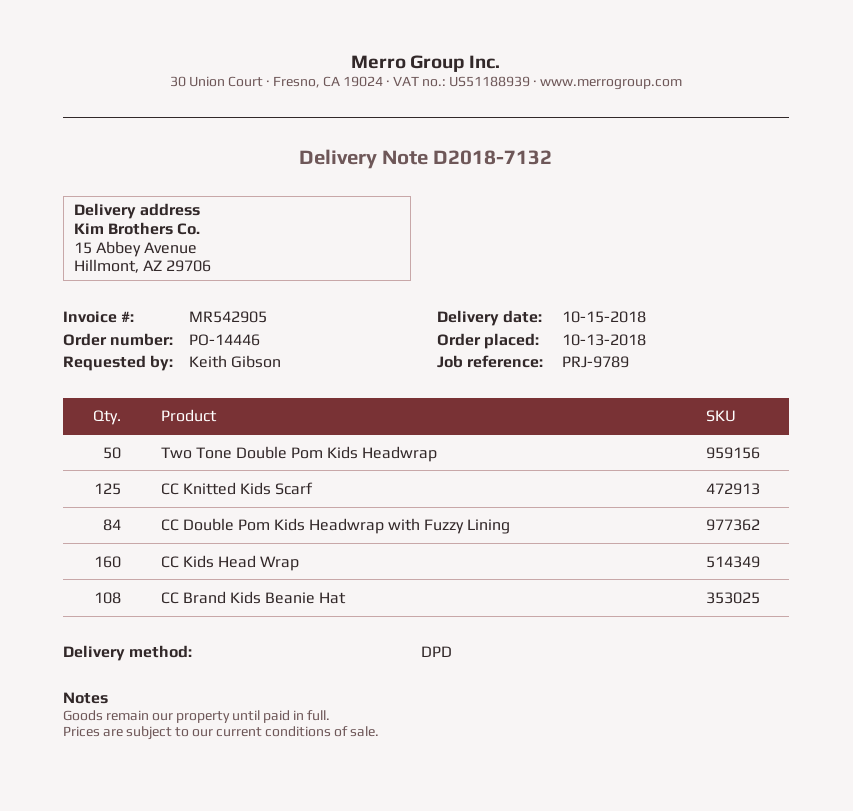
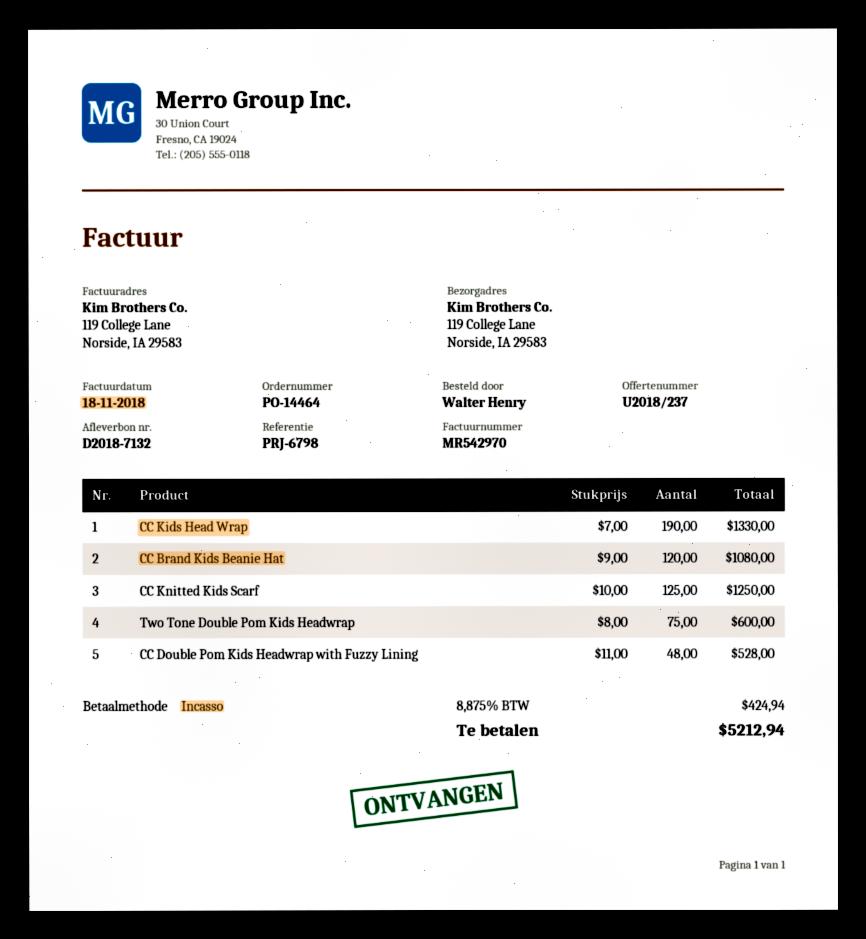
order number: PO-14446 -> PO-14464
invoice number: MR542905 -> MR542970
reference: PRJ-9789 -> PRJ-6798
ordered by: Keith Gibson -> Walter Henry
ship to: 15 Abbey Avenue, Hillmont, AZ 29706 -> 119 College Lane, Norside, IA 29583
Two Tone Double Pom Kids Headwrap: 50 -> 75
CC Double Pom Kids Headwrap with Fuzzy Lining: 84 -> 48
CC Kids Head Wrap: 160 -> 190
CC Brand Kids Beanie Hat: 108 -> 120

